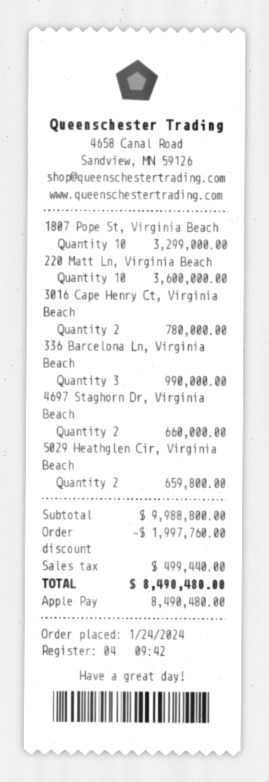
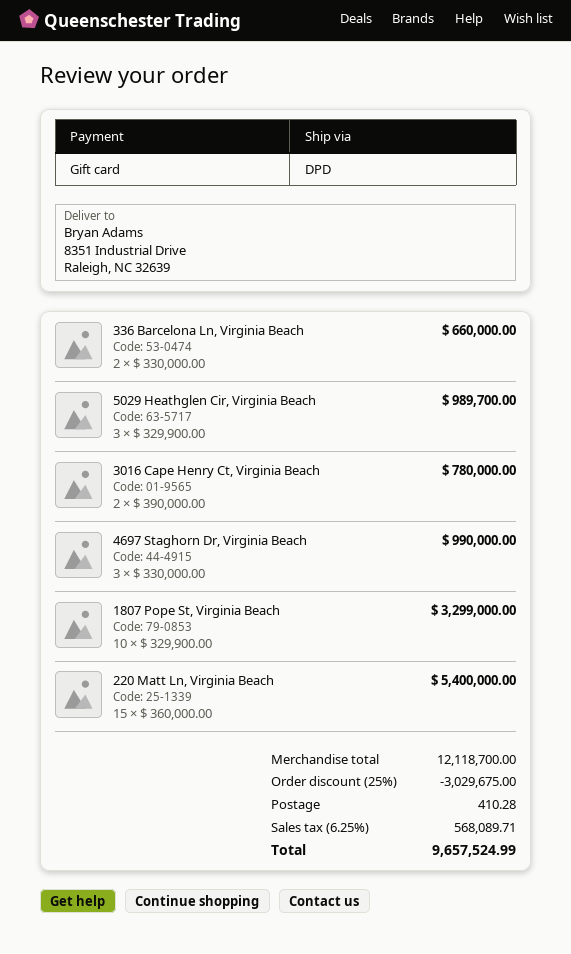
payment method: Apple Pay -> gift card
220 Matt Ln, Virginia Beach: 10 for 3600000.00 -> 15 for 5400000.00
336 Barcelona Ln, Virginia Beach: 3 for 990000.00 -> 2 for 660000.00
4697 Staghorn Dr, Virginia Beach: 2 for 660000.00 -> 3 for 990000.00
5029 Heathglen Cir, Virginia Beach: 2 for 659800.00 -> 3 for 989700.00
subtotal: 9988800.00 -> 12118700.00
discount: 1997760.00 -> 3029675.00
shipping: none -> 410.28
tax: 499440.00 -> 568089.71
total: 8490480.00 -> 9657524.99

